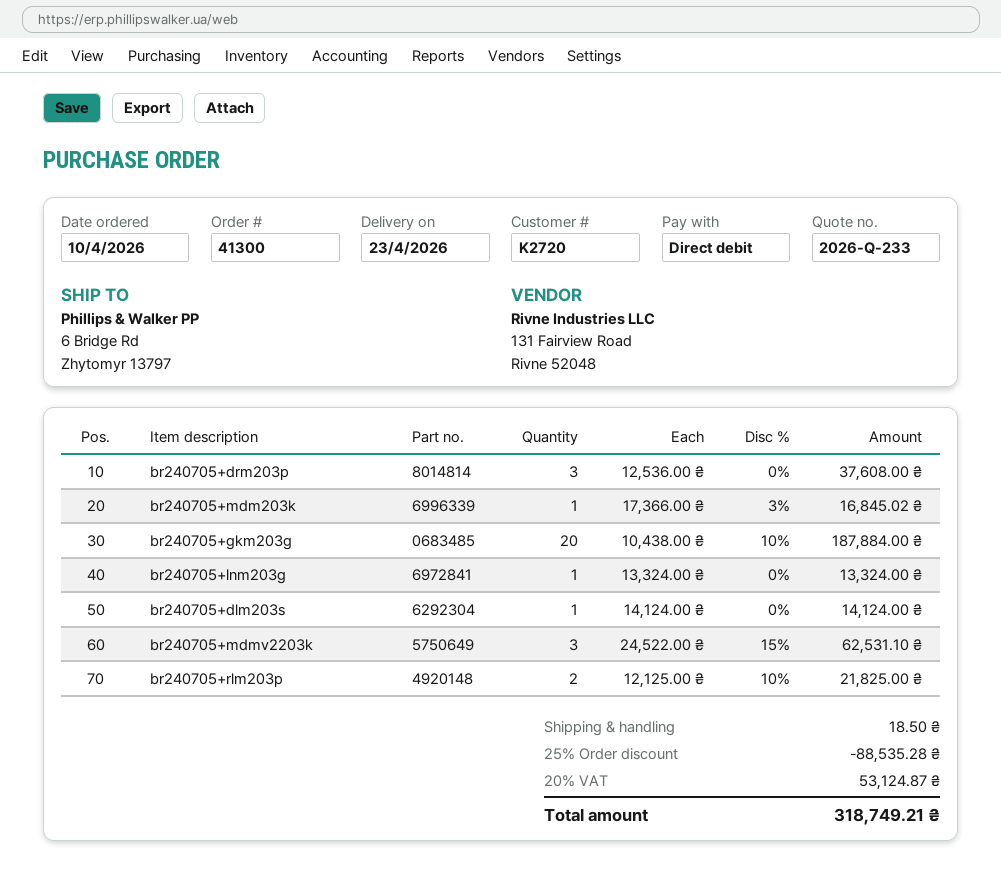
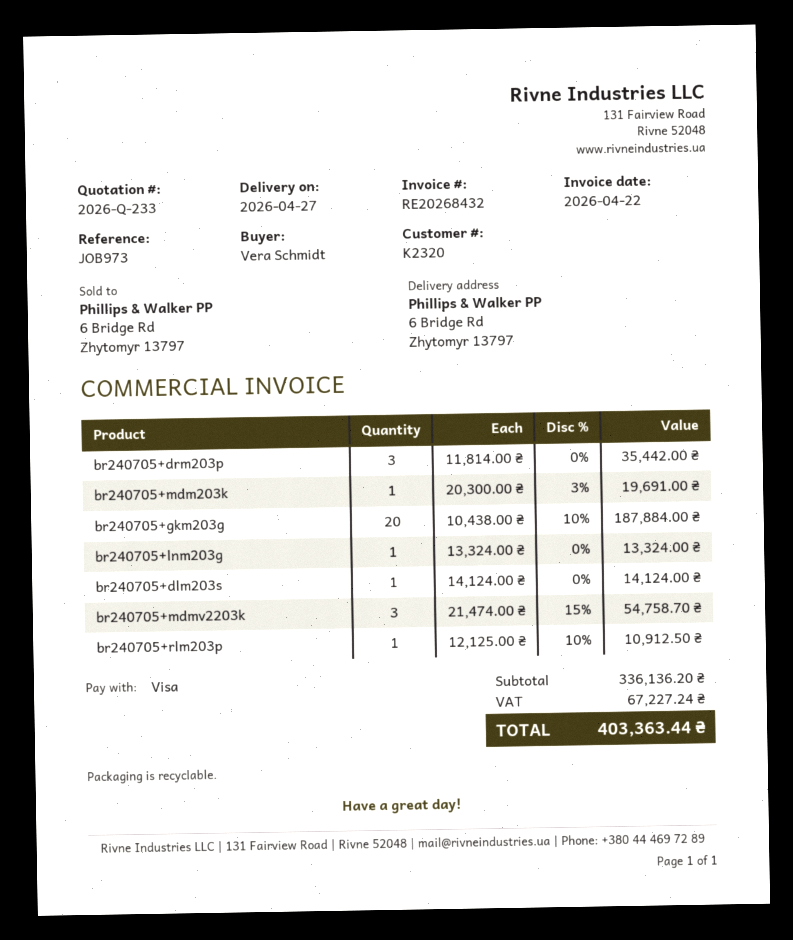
delivery date: 2026-04-23 -> 2026-04-27
customer number: K2720 -> K2320
payment method: direct debit -> Visa
br240705+drm203p: 3 x 12536.00 = 37608.00 -> 3 x 11814.00 = 35442.00
br240705+mdm203k: 1 x 17366.00 - 3% = 16845.02 -> 1 x 20300.00 - 3% = 19691.00
br240705+mdmv2203k: 3 x 24522.00 - 15% = 62531.10 -> 3 x 21474.00 - 15% = 54758.70
br240705+rlm203p: 2 x 12125.00 - 10% = 21825.00 -> 1 x 12125.00 - 10% = 10912.50
discount: 25% = 88535.28 -> none
shipping: 18.50 -> none
tax: 53124.87 -> 67227.24
total: 318749.21 -> 403363.44

